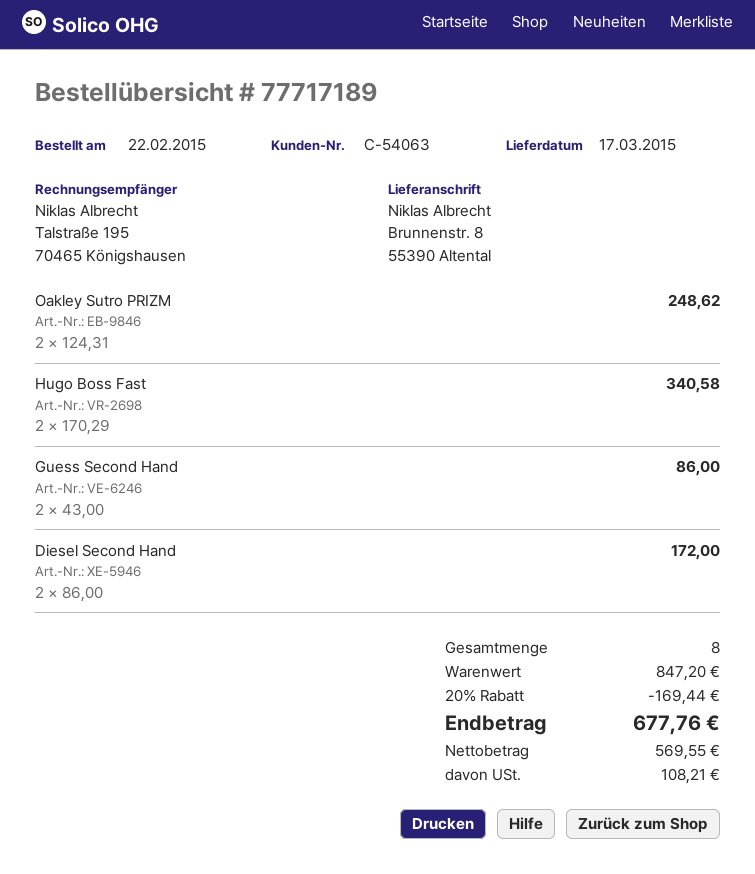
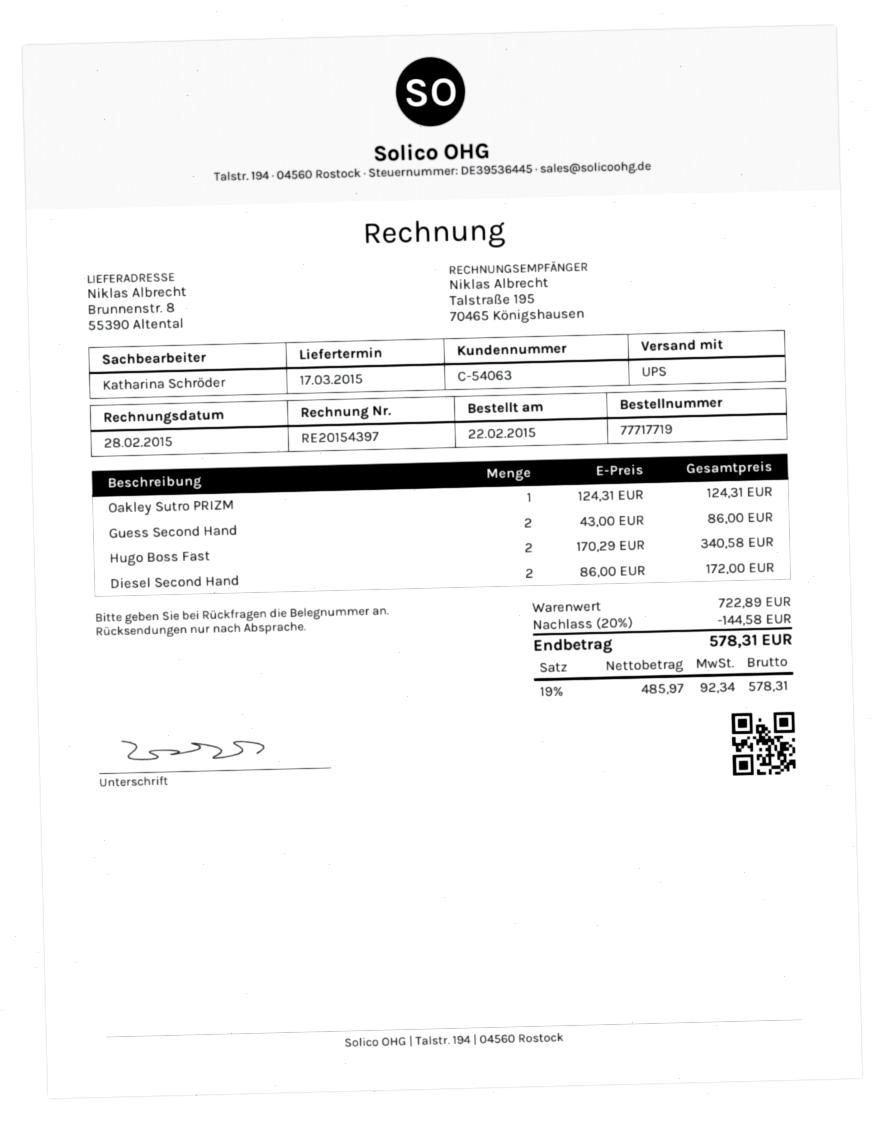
order number: 77717189 -> 77717719
Oakley Sutro PRIZM: 2 x 124.31 = 248.62 -> 1 x 124.31 = 124.31
subtotal: 847.20 -> 722.89
discount: 20% = 169.44 -> 20% = 144.58
net: 569.55 -> 485.97
tax: 108.21 -> 92.34
total: 677.76 -> 578.31

